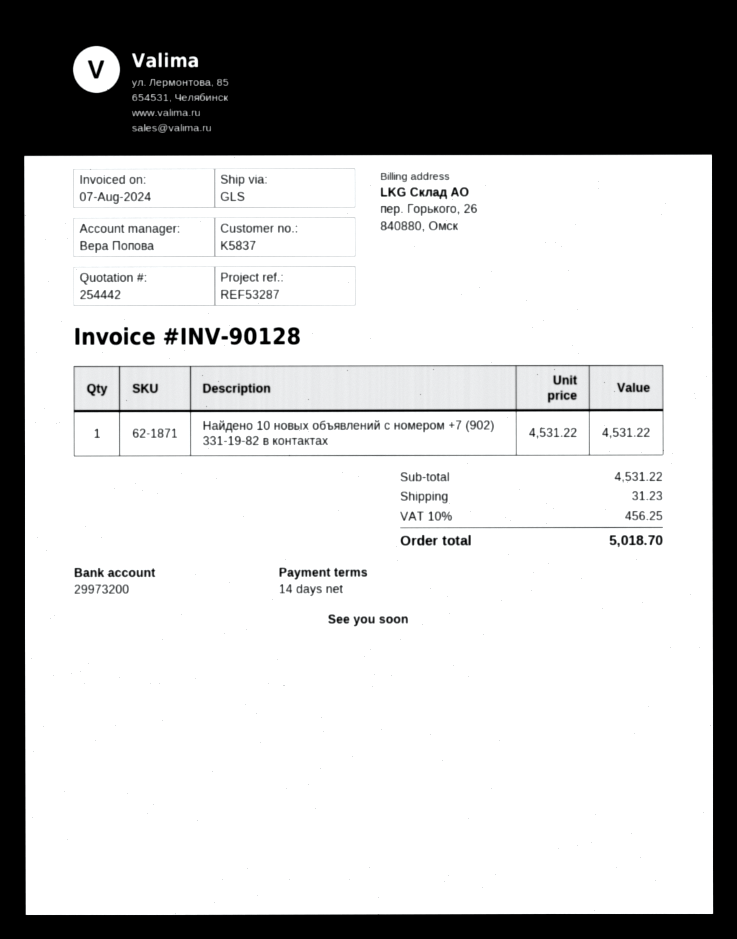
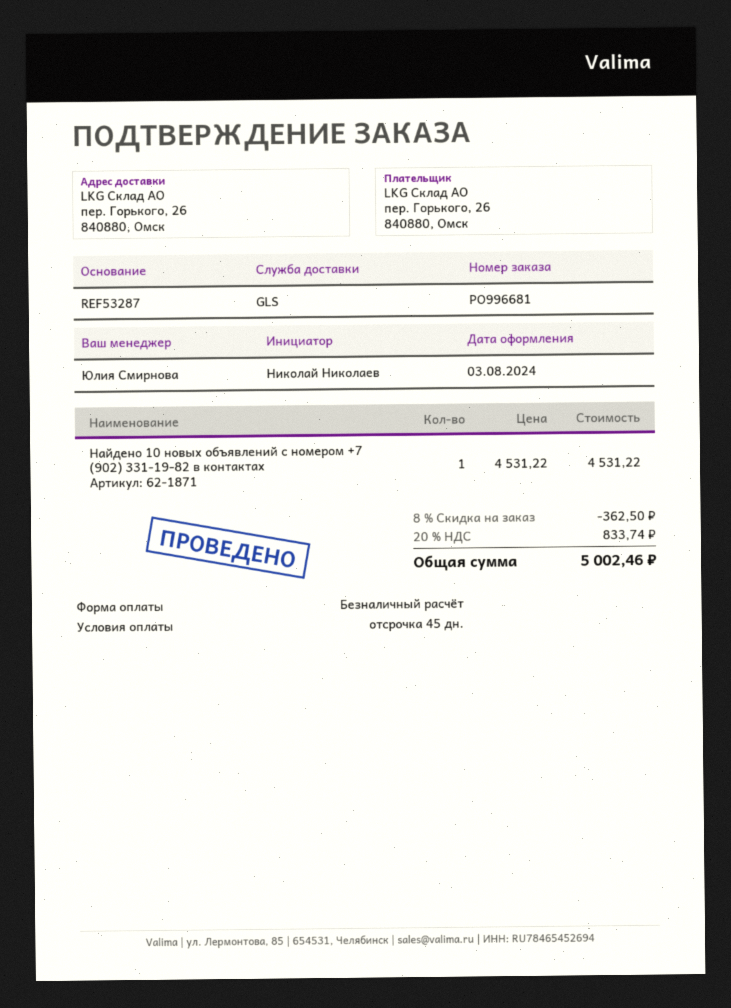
payment terms: 14 days -> 45 days
sales rep: Вера Попова -> Юлия Смирнова
discount: none -> 8% = 362.50
shipping: 31.23 -> none
tax: 10% = 456.25 -> 20% = 833.74
total: 5018.70 -> 5002.46

